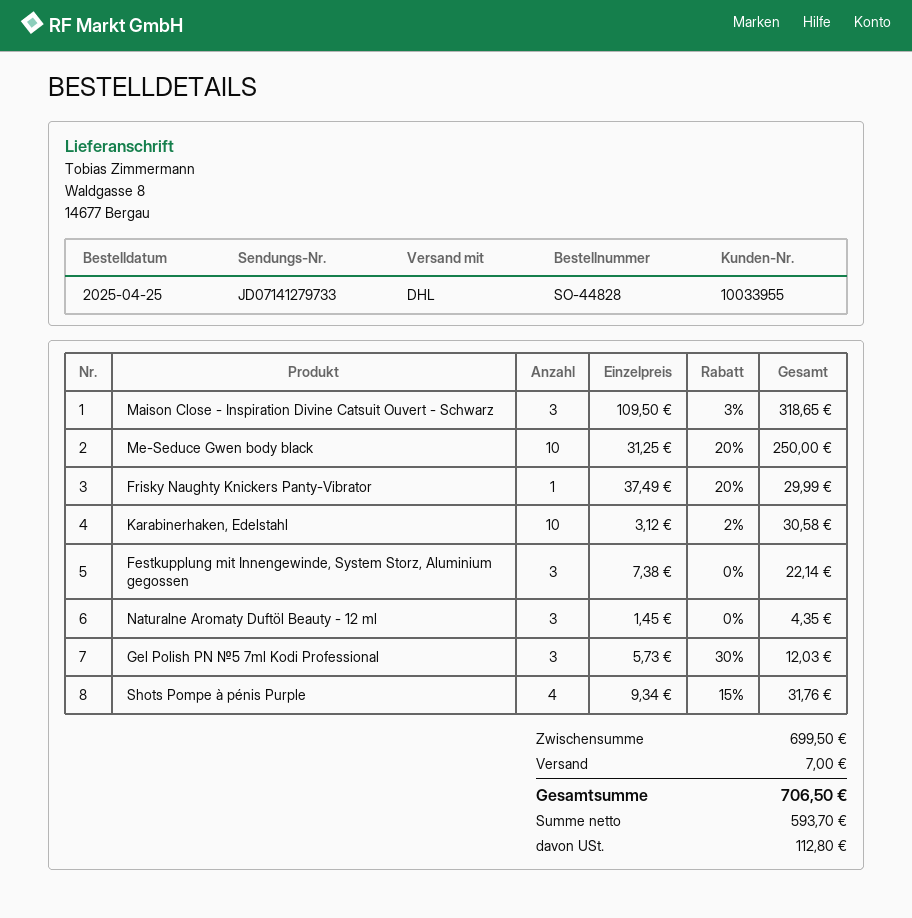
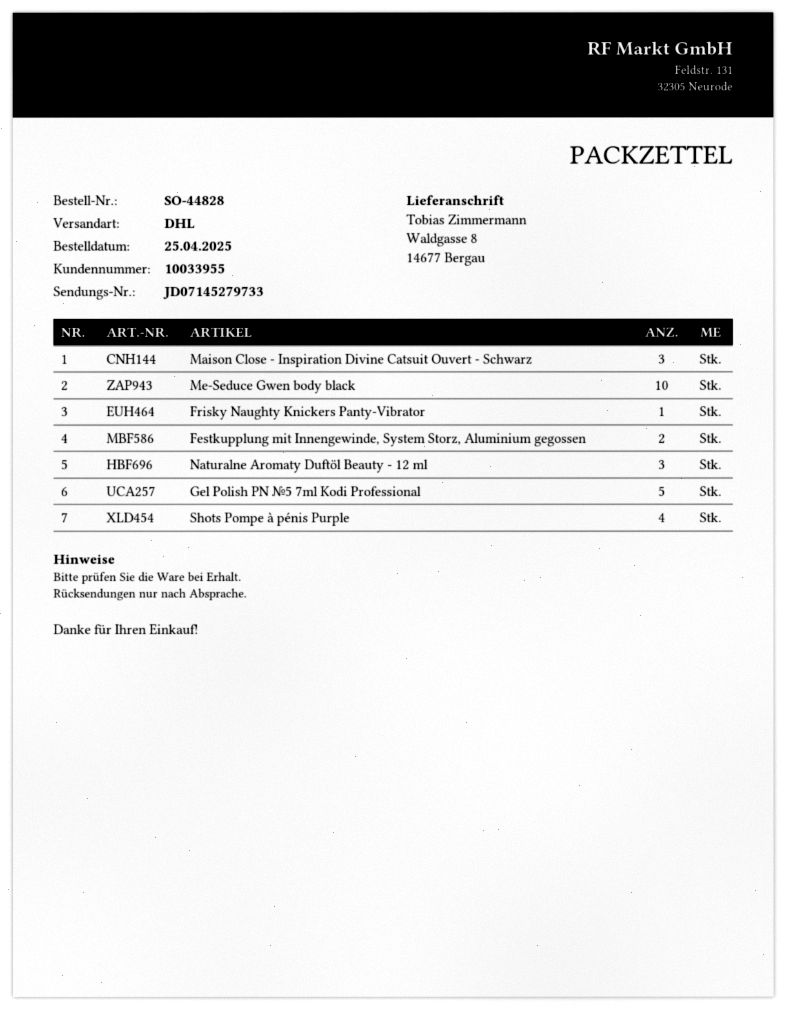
tracking number: JD07141279733 -> JD07145279733
Karabinerhaken, Edelstahl: 10 -> none
Festkupplung mit Innengewinde, System Storz, Aluminium gegossen: 3 -> 2
Gel Polish PN №5 7ml Kodi Professional: 3 -> 5

